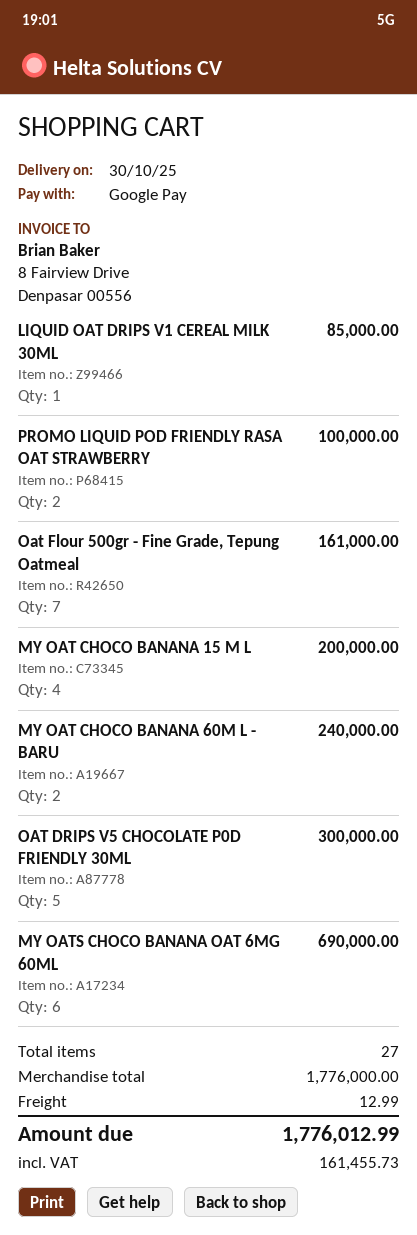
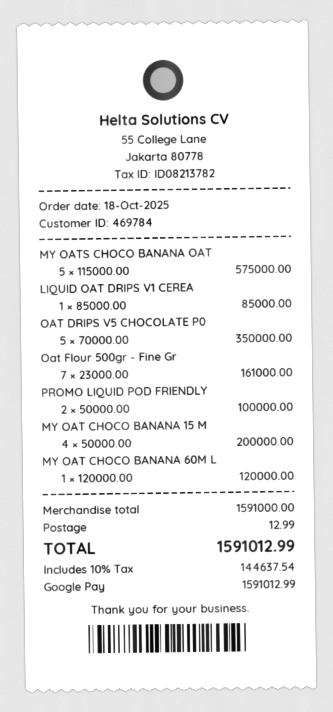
MY OAT CHOCO BANANA 60M L - BARU: 2 for 240000.00 -> 1 for 120000.00
OAT DRIPS V5 CHOCOLATE P0D FRIENDLY 30ML: 5 for 300000.00 -> 5 for 350000.00
MY OATS CHOCO BANANA OAT 6MG 60ML: 6 for 690000.00 -> 5 for 575000.00
subtotal: 1776000.00 -> 1591000.00
tax: 161455.73 -> 144637.54
total: 1776012.99 -> 1591012.99

